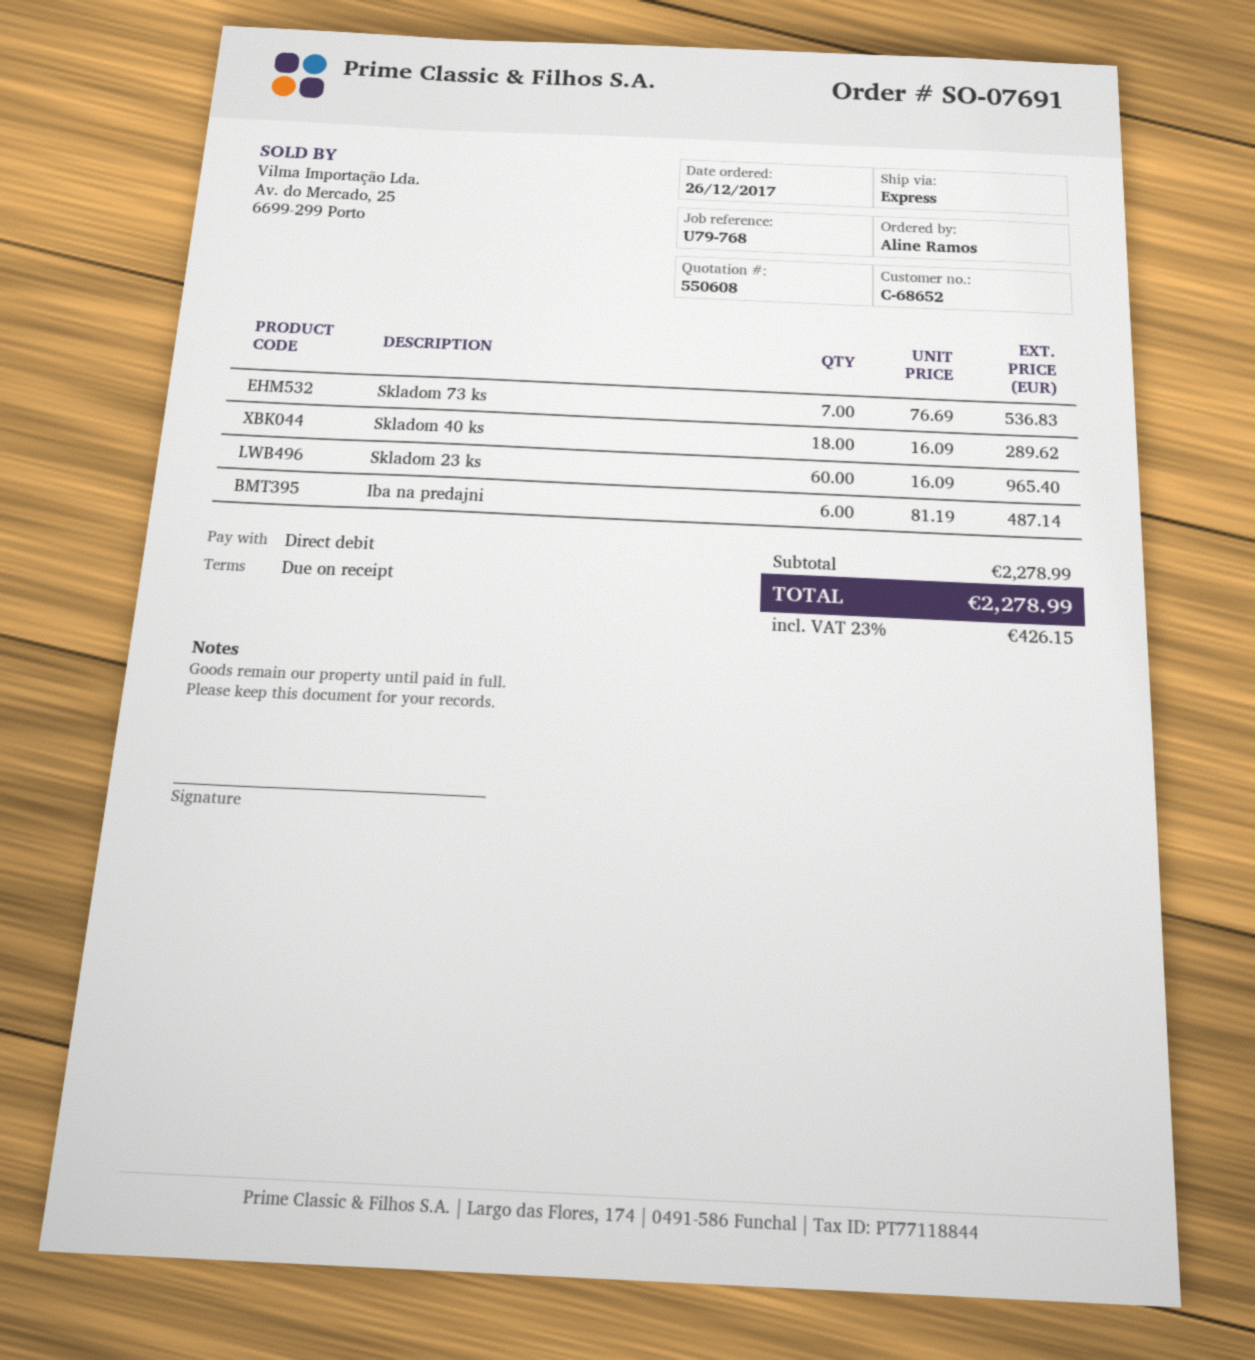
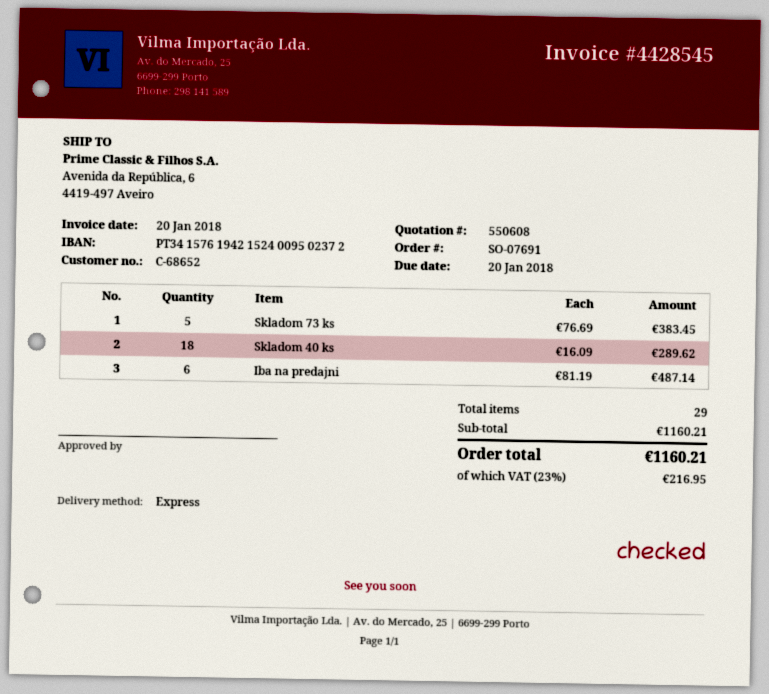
Skladom 73 ks: 7 x 76.69 = 536.83 -> 5 x 76.69 = 383.45
Skladom 23 ks: 60 x 16.09 = 965.40 -> none
subtotal: 2278.99 -> 1160.21
tax: 23% = 426.15 -> 23% = 216.95
total: 2278.99 -> 1160.21

